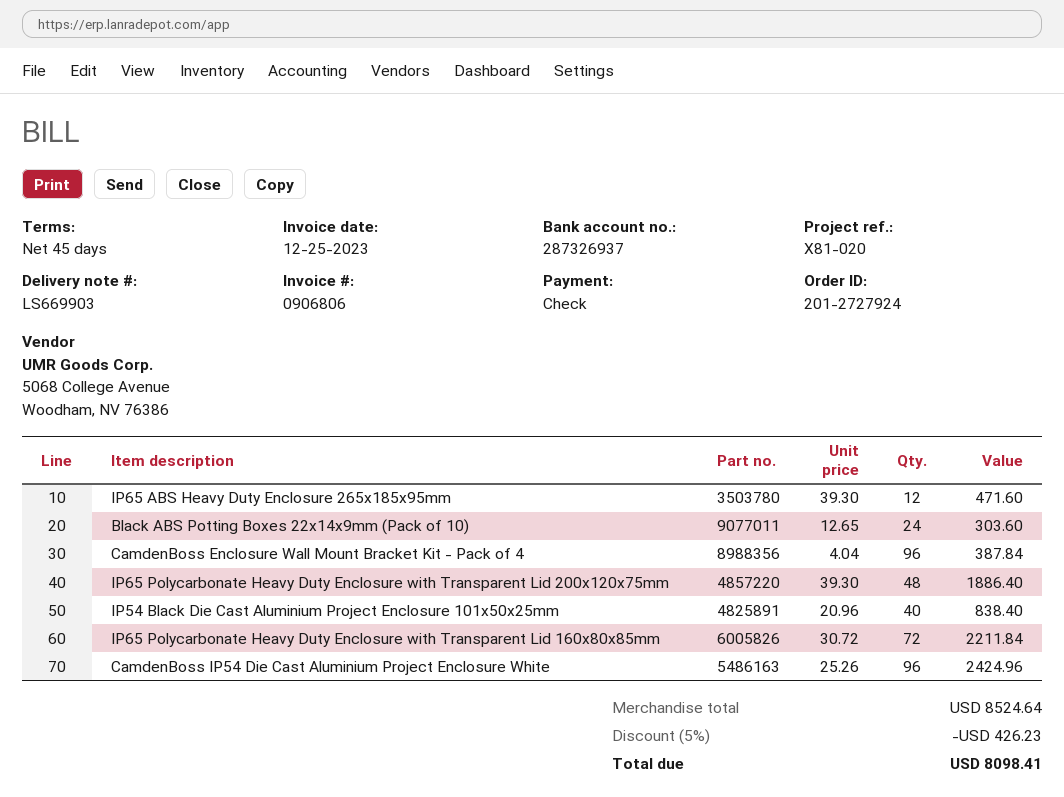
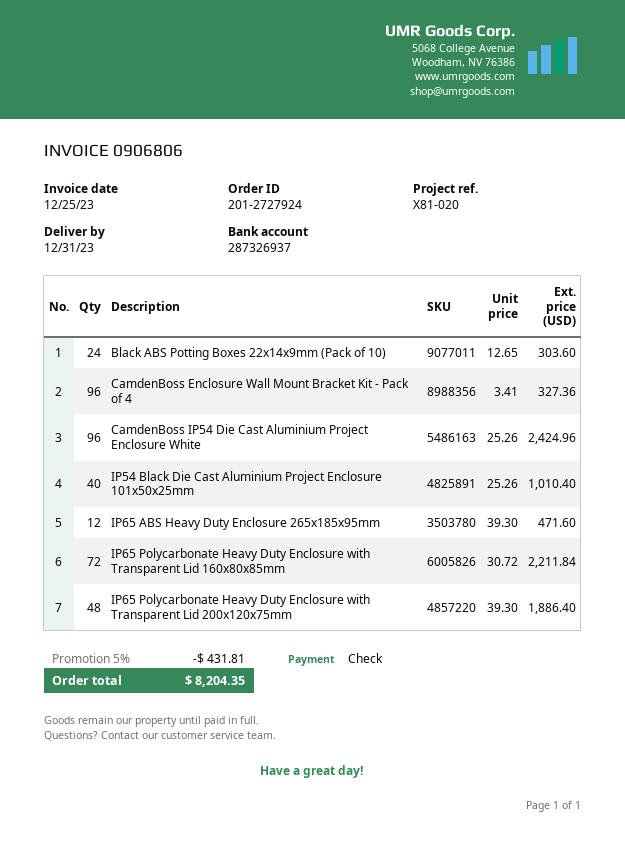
CamdenBoss Enclosure Wall Mount Bracket Kit - Pack of 4: 96 x 4.04 = 387.84 -> 96 x 3.41 = 327.36
IP54 Black Die Cast Aluminium Project Enclosure 101x50x25mm: 40 x 20.96 = 838.40 -> 40 x 25.26 = 1010.40
discount: 5% = 426.23 -> 5% = 431.81
total: 8098.41 -> 8204.35

